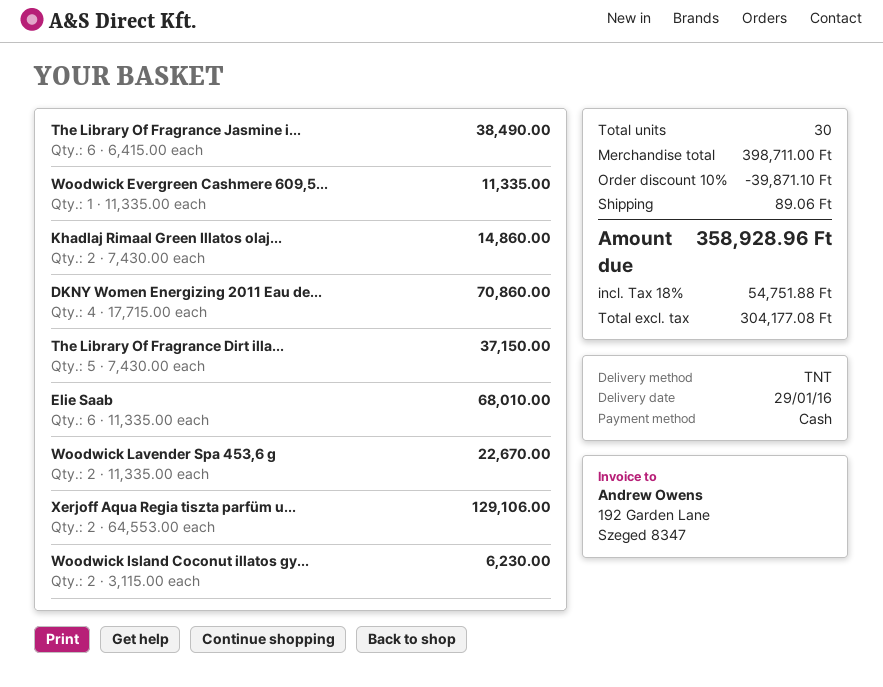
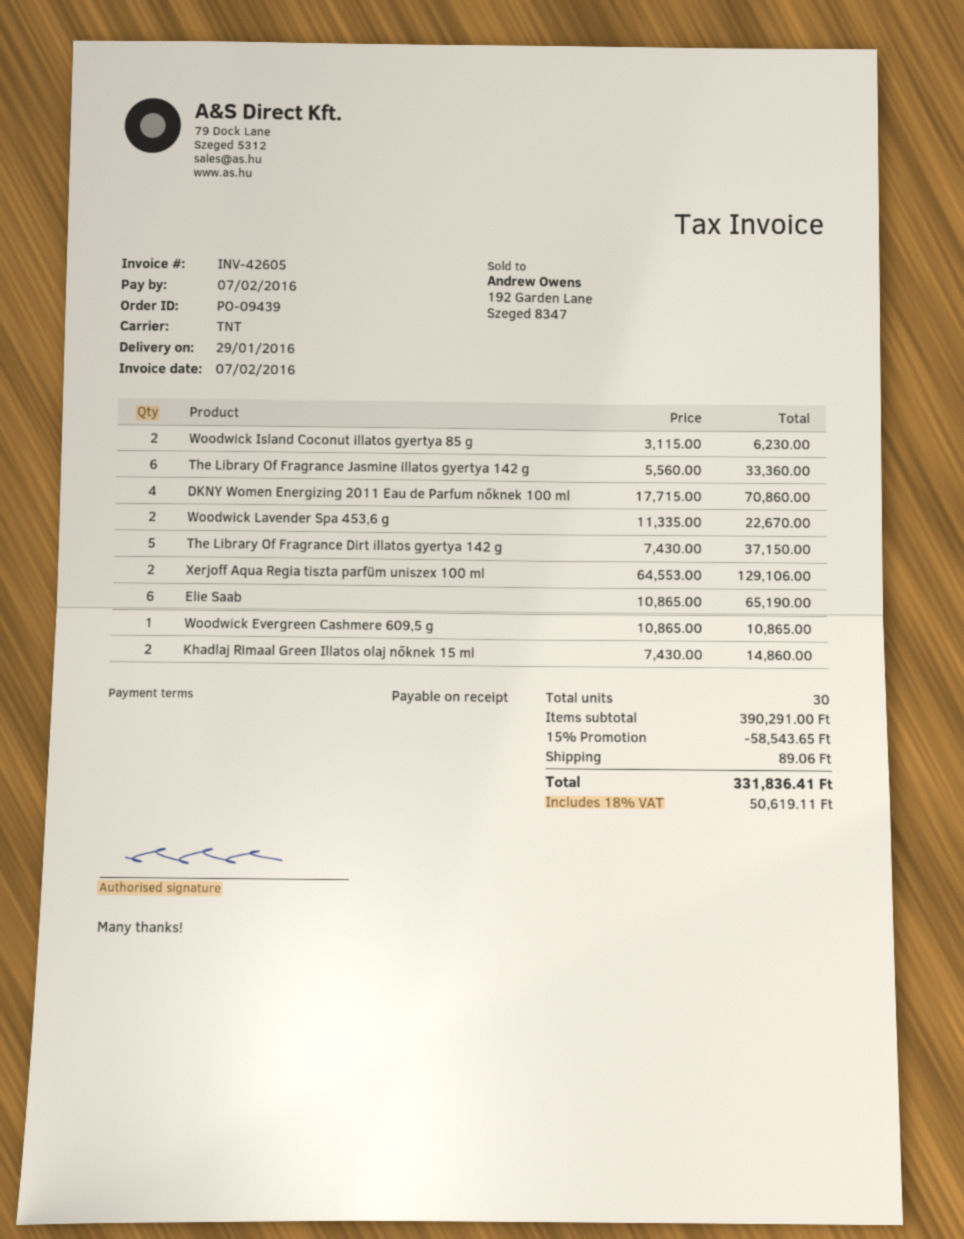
The Library Of Fragrance Jasmine i...: 6 x 6415.00 = 38490.00 -> 6 x 5560.00 = 33360.00
Woodwick Evergreen Cashmere 609,5...: 1 x 11335.00 = 11335.00 -> 1 x 10865.00 = 10865.00
Elie Saab: 6 x 11335.00 = 68010.00 -> 6 x 10865.00 = 65190.00
subtotal: 398711.00 -> 390291.00
discount: 10% = 39871.10 -> 15% = 58543.65
tax: 18% = 54751.88 -> 18% = 50619.11
total: 358928.96 -> 331836.41

